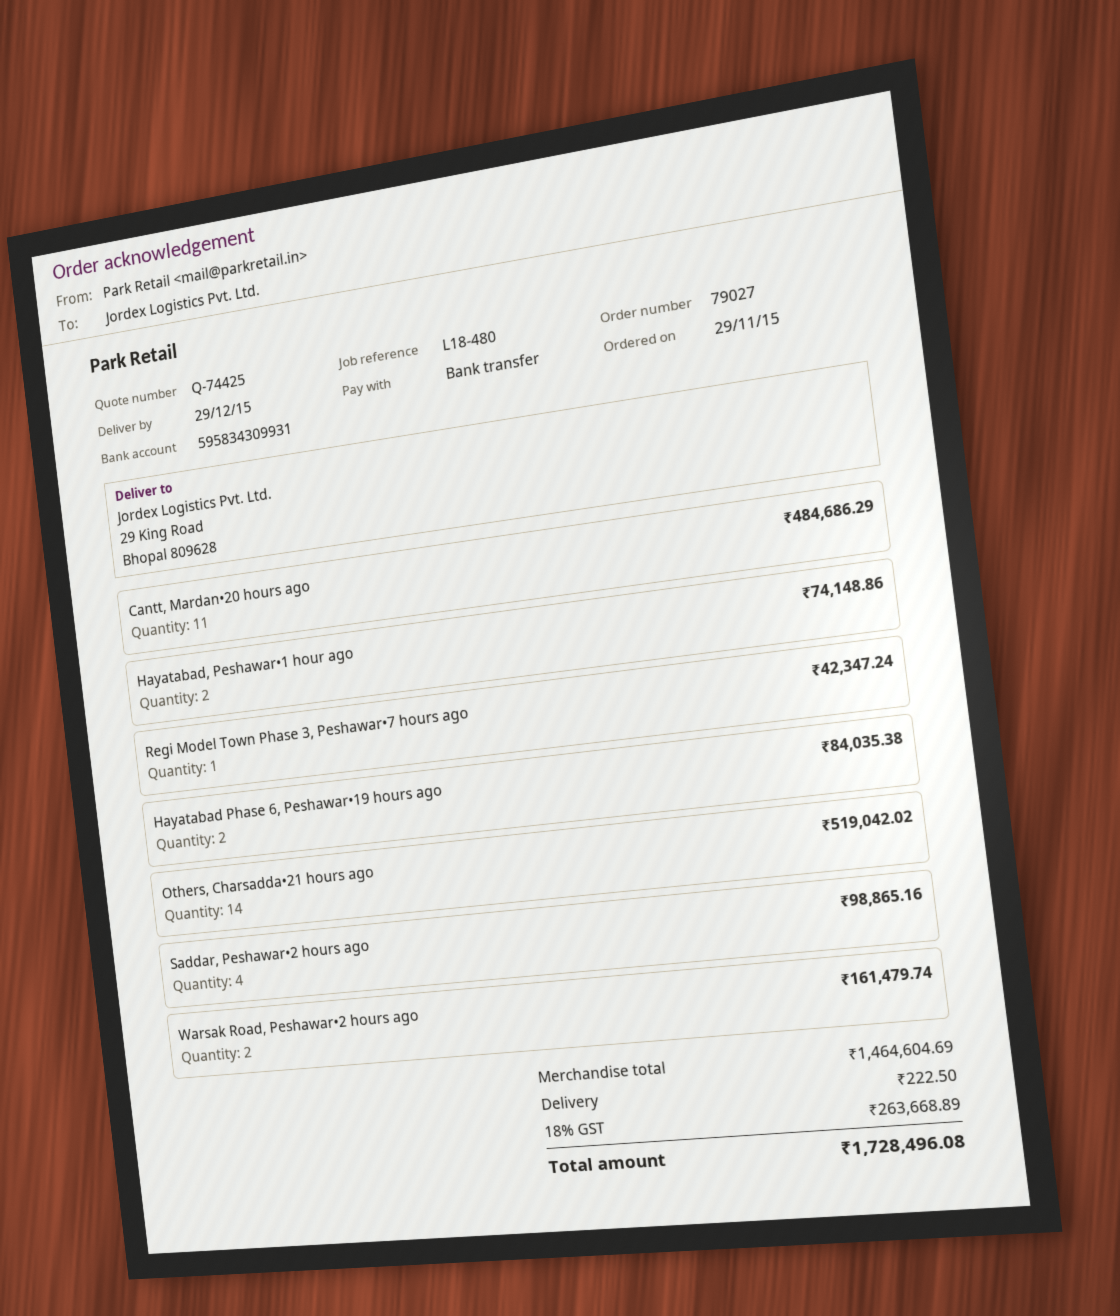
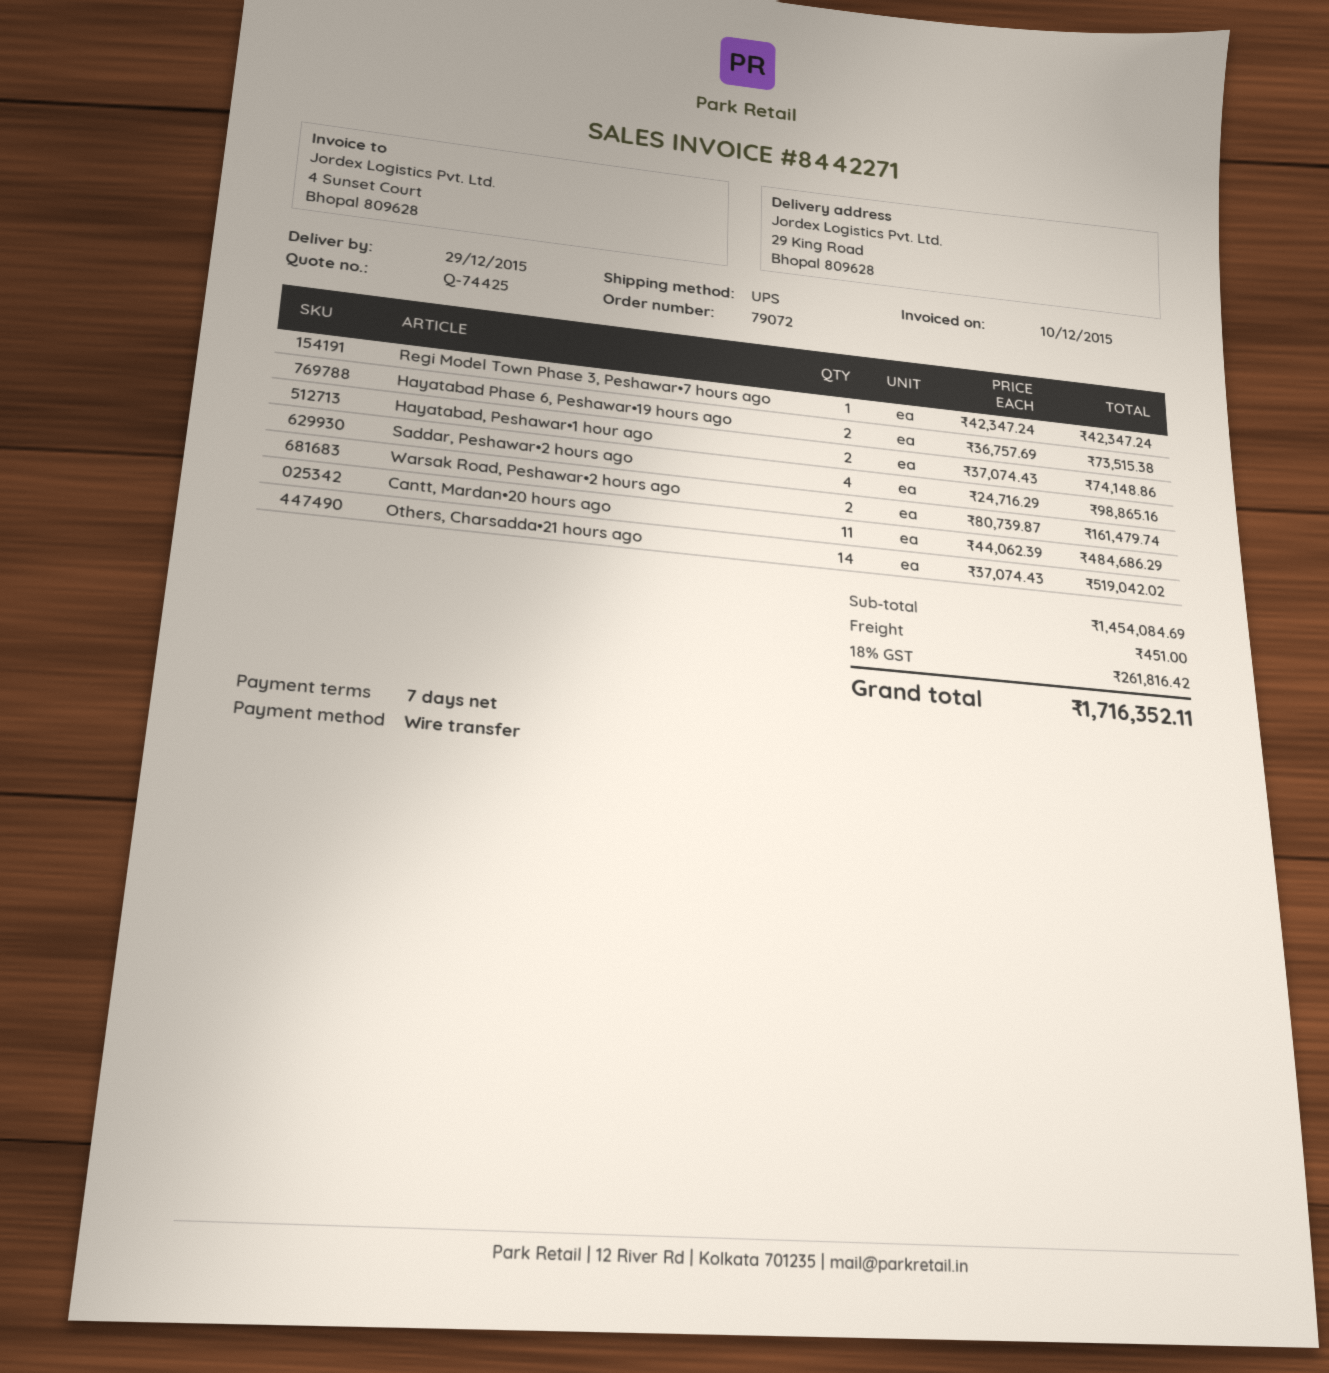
order number: 79027 -> 79072
Hayatabad Phase 6, Peshawar•19 hours ago: 2 for 84035.38 -> 2 for 73515.38
subtotal: 1464604.69 -> 1454084.69
shipping: 222.50 -> 451.00
tax: 18% = 263668.89 -> 18% = 261816.42
total: 1728496.08 -> 1716352.11

